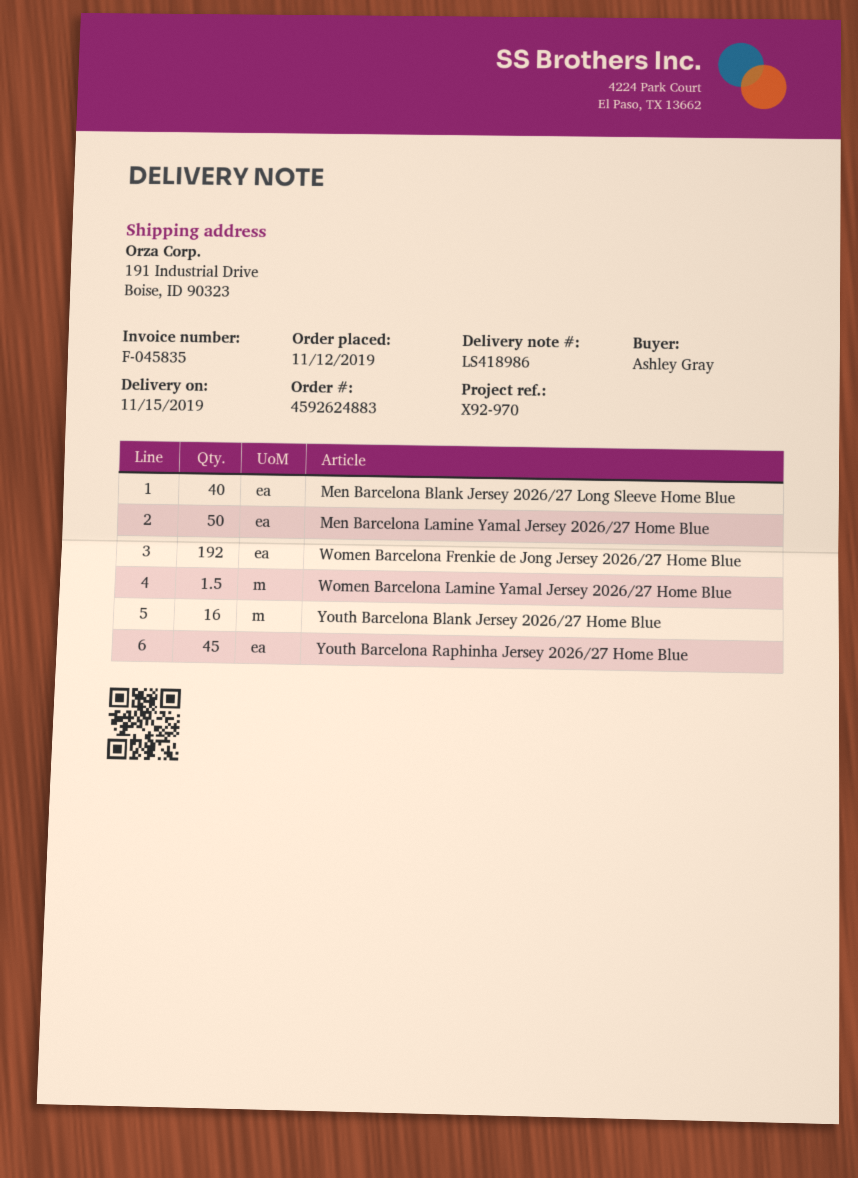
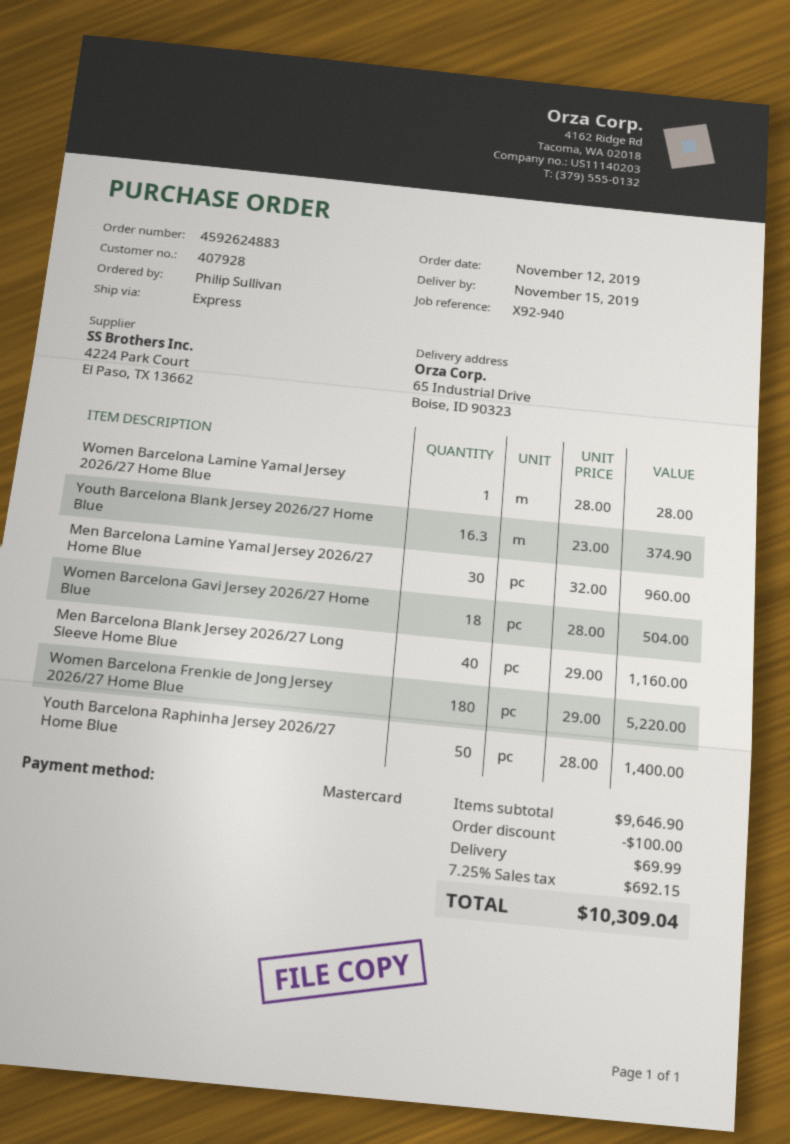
reference: X92-970 -> X92-940
ordered by: Ashley Gray -> Philip Sullivan
ship to: 191 Industrial Drive, Boise, ID 90323 -> 65 Industrial Drive, Boise, ID 90323
Men Barcelona Lamine Yamal Jersey 2026/27 Home Blue: 50 -> 30
Women Barcelona Frenkie de Jong Jersey 2026/27 Home Blue: 192 -> 180
Women Barcelona Lamine Yamal Jersey 2026/27 Home Blue: 1.5 -> 1
Youth Barcelona Blank Jersey 2026/27 Home Blue: 16 -> 16.3
Youth Barcelona Raphinha Jersey 2026/27 Home Blue: 45 -> 50
Women Barcelona Gavi Jersey 2026/27 Home Blue: none -> 18

